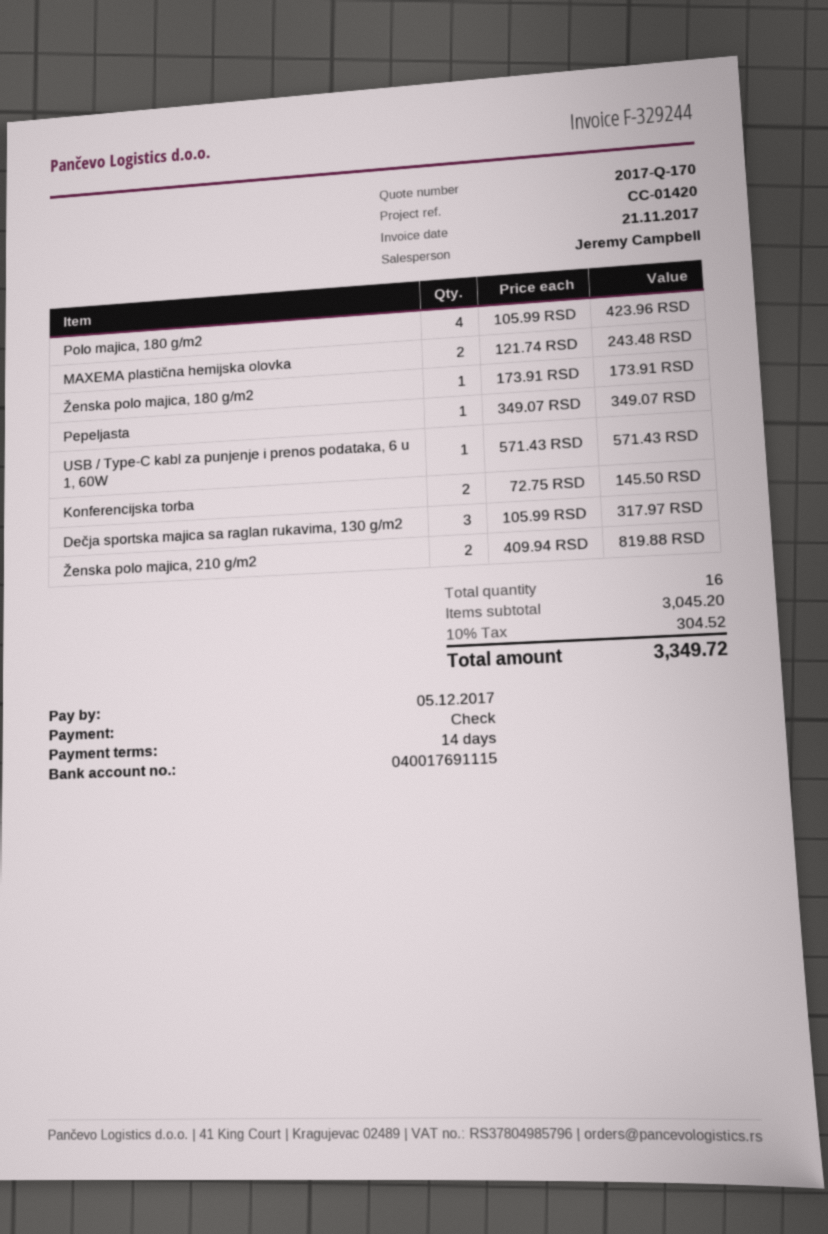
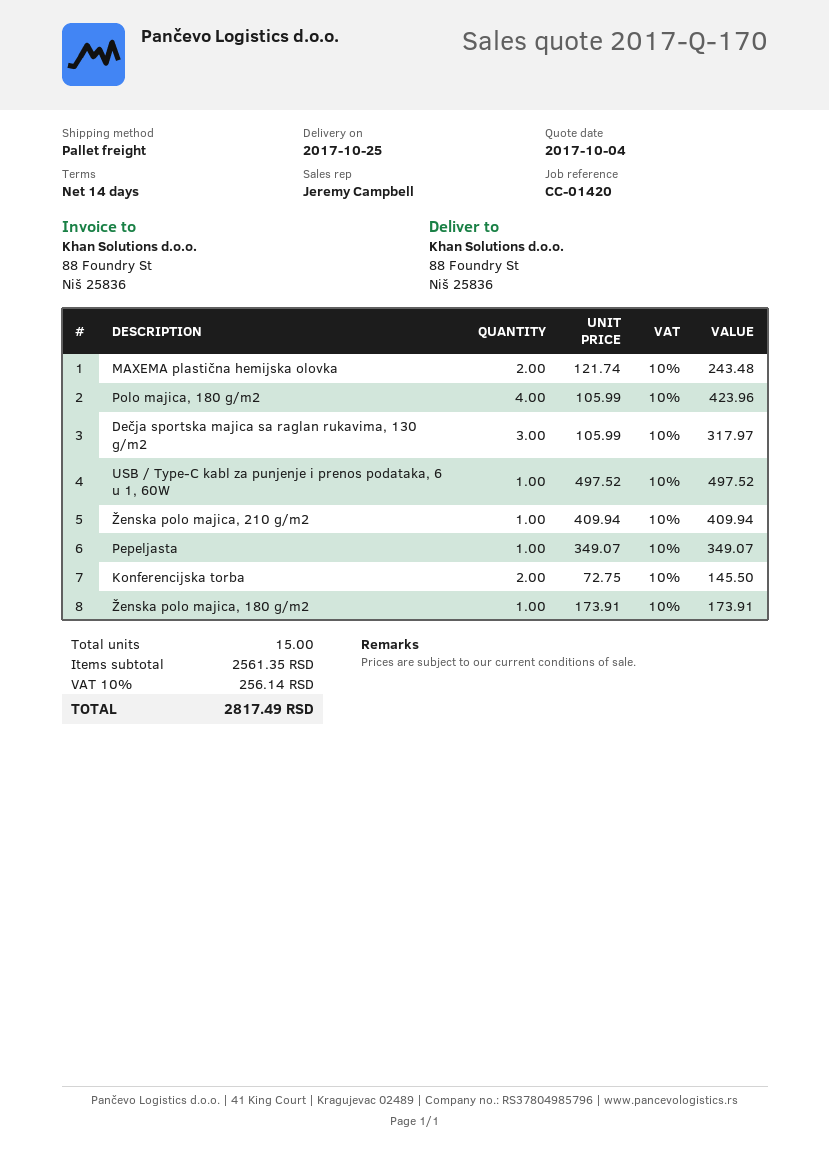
USB / Type-C kabl za punjenje i prenos podataka, 6 u 1, 60W: 1 x 571.43 = 571.43 -> 1 x 497.52 = 497.52
Ženska polo majica, 210 g/m2: 2 x 409.94 = 819.88 -> 1 x 409.94 = 409.94
total quantity: 16 -> 15
subtotal: 3045.20 -> 2561.35
tax: 10% = 304.52 -> 10% = 256.14
total: 3349.72 -> 2817.49

